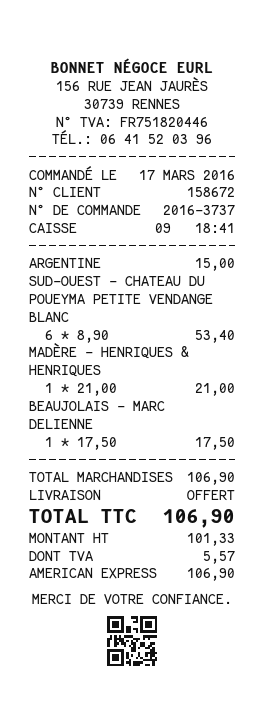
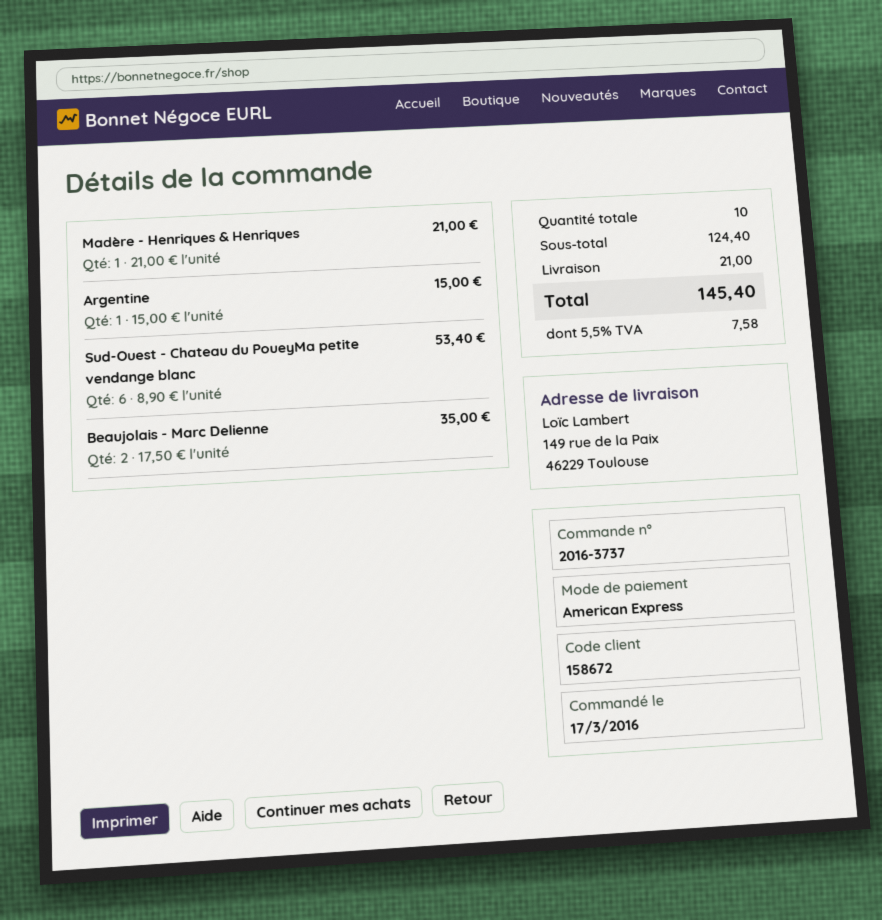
BEAUJOLAIS - MARC DELIENNE: 1 x 17.50 = 17.50 -> 2 x 17.50 = 35.00
subtotal: 106.90 -> 124.40
shipping: 0.00 -> 21.00
tax: 5.57 -> 7.58
total: 106.90 -> 145.40

